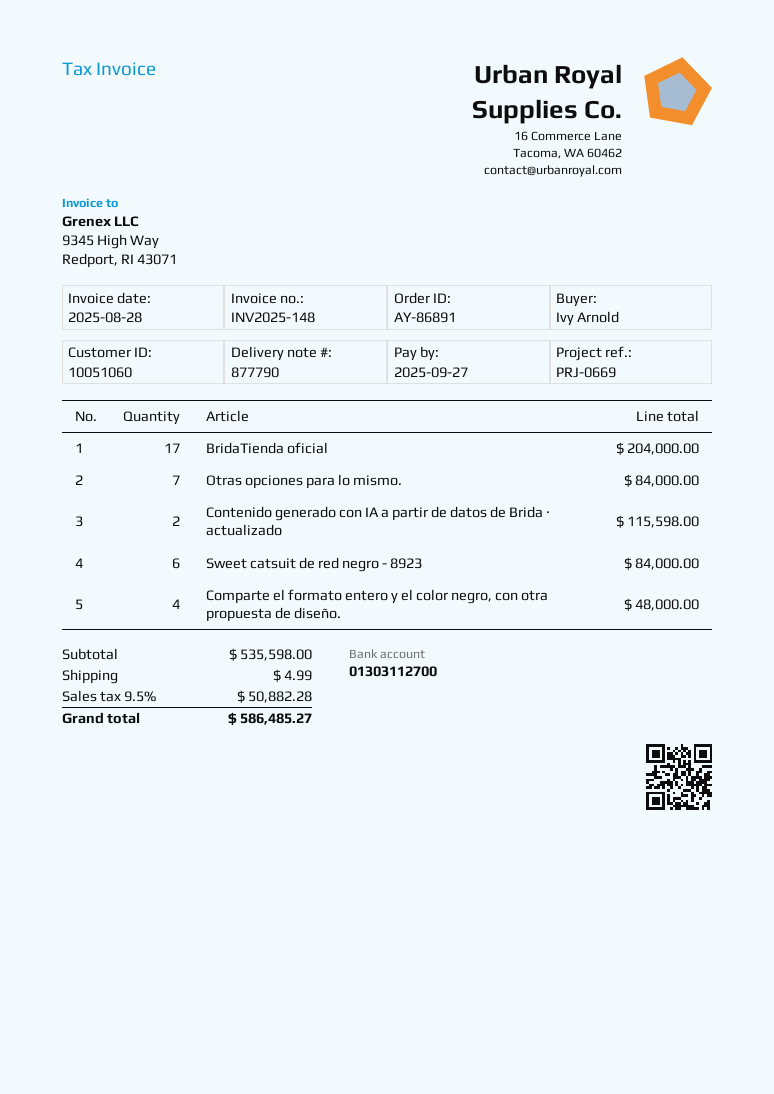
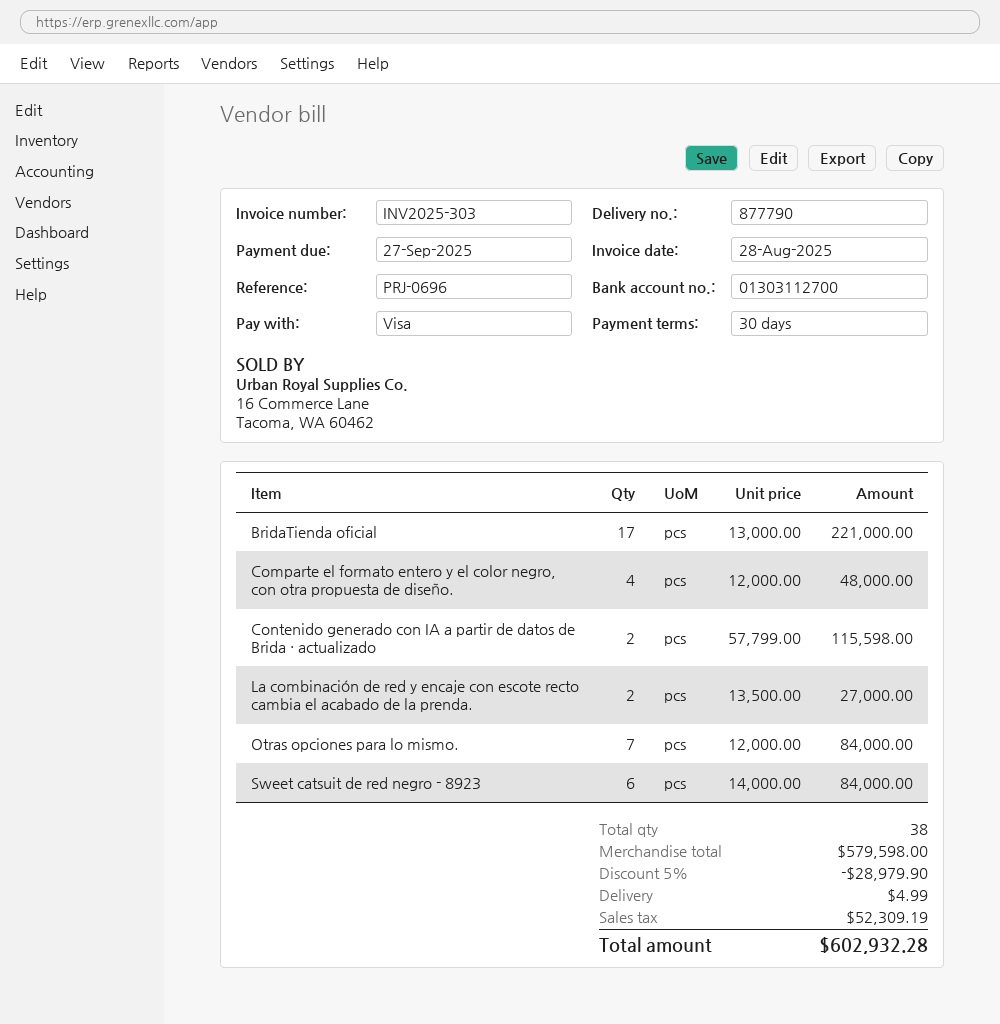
invoice number: INV2025-148 -> INV2025-303
reference: PRJ-0669 -> PRJ-0696
BridaTienda oficial: 17 for 204000.00 -> 17 for 221000.00
La combinación de red y encaje con escote recto cambia el acabado de la prenda.: none -> 2 for 27000.00
subtotal: 535598.00 -> 579598.00
discount: none -> 5% = 28979.90
tax: 50882.28 -> 52309.19
total: 586485.27 -> 602932.28

